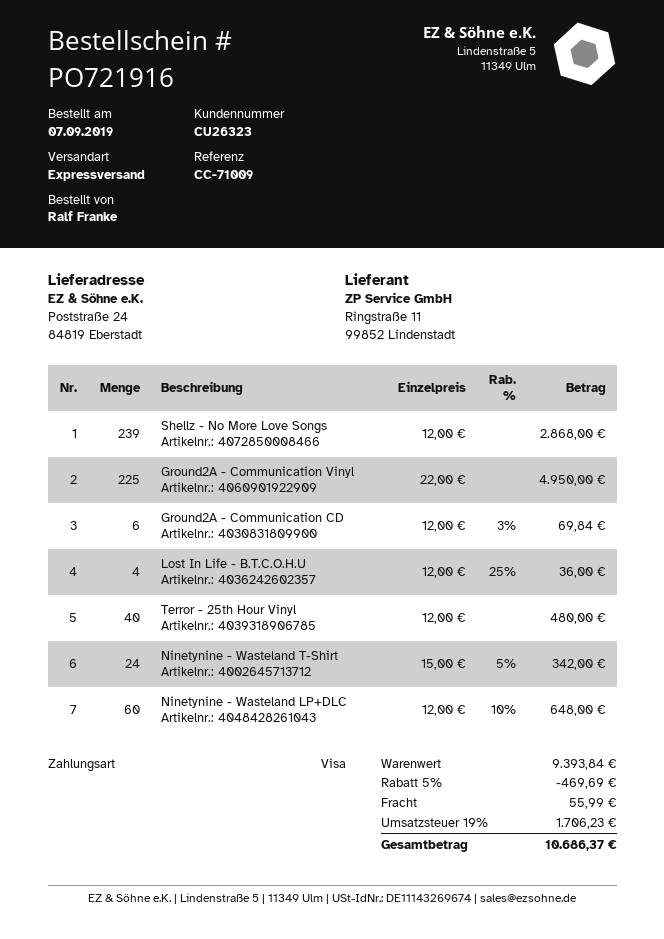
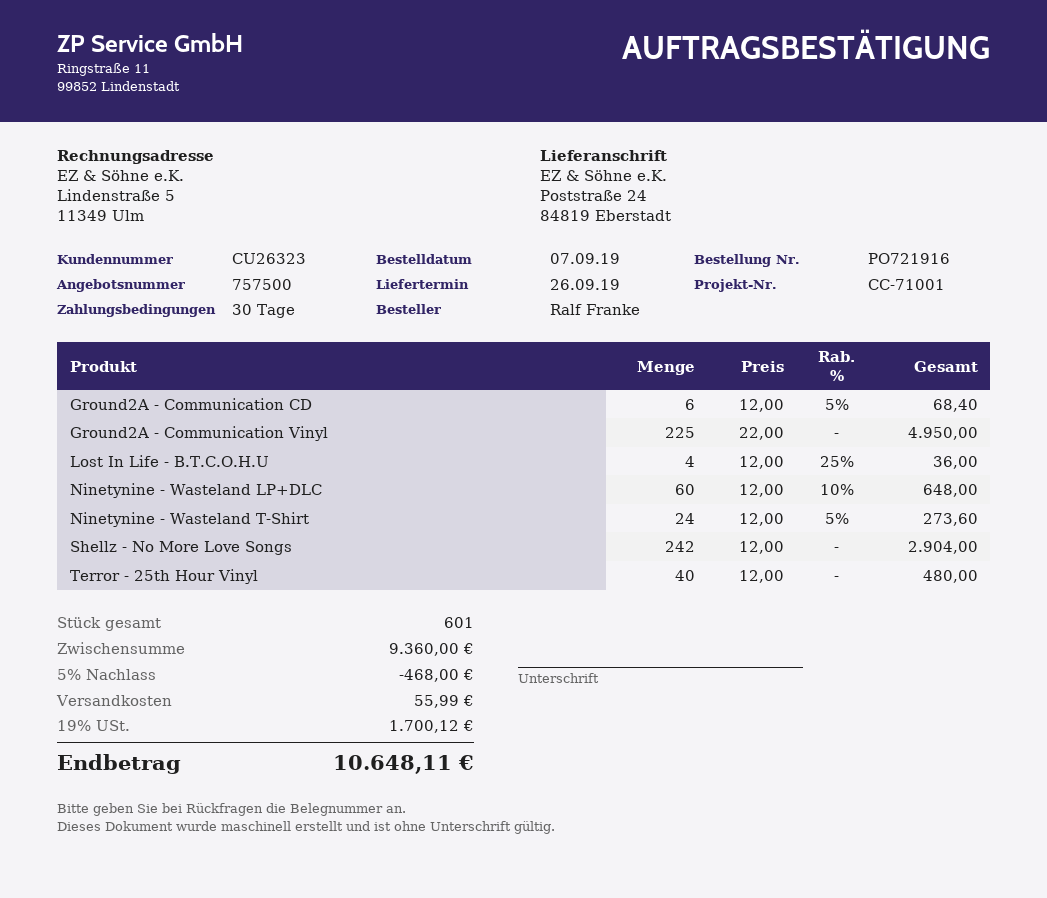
reference: CC-71009 -> CC-71001
Shellz - No More Love Songs: 239 x 12.00 = 2868.00 -> 242 x 12.00 = 2904.00
Ground2A - Communication CD: 6 x 12.00 - 3% = 69.84 -> 6 x 12.00 - 5% = 68.40
Ninetynine - Wasteland T-Shirt: 24 x 15.00 - 5% = 342.00 -> 24 x 12.00 - 5% = 273.60
subtotal: 9393.84 -> 9360.00
discount: 5% = 469.69 -> 5% = 468.00
tax: 19% = 1706.23 -> 19% = 1700.12
total: 10686.37 -> 10648.11

